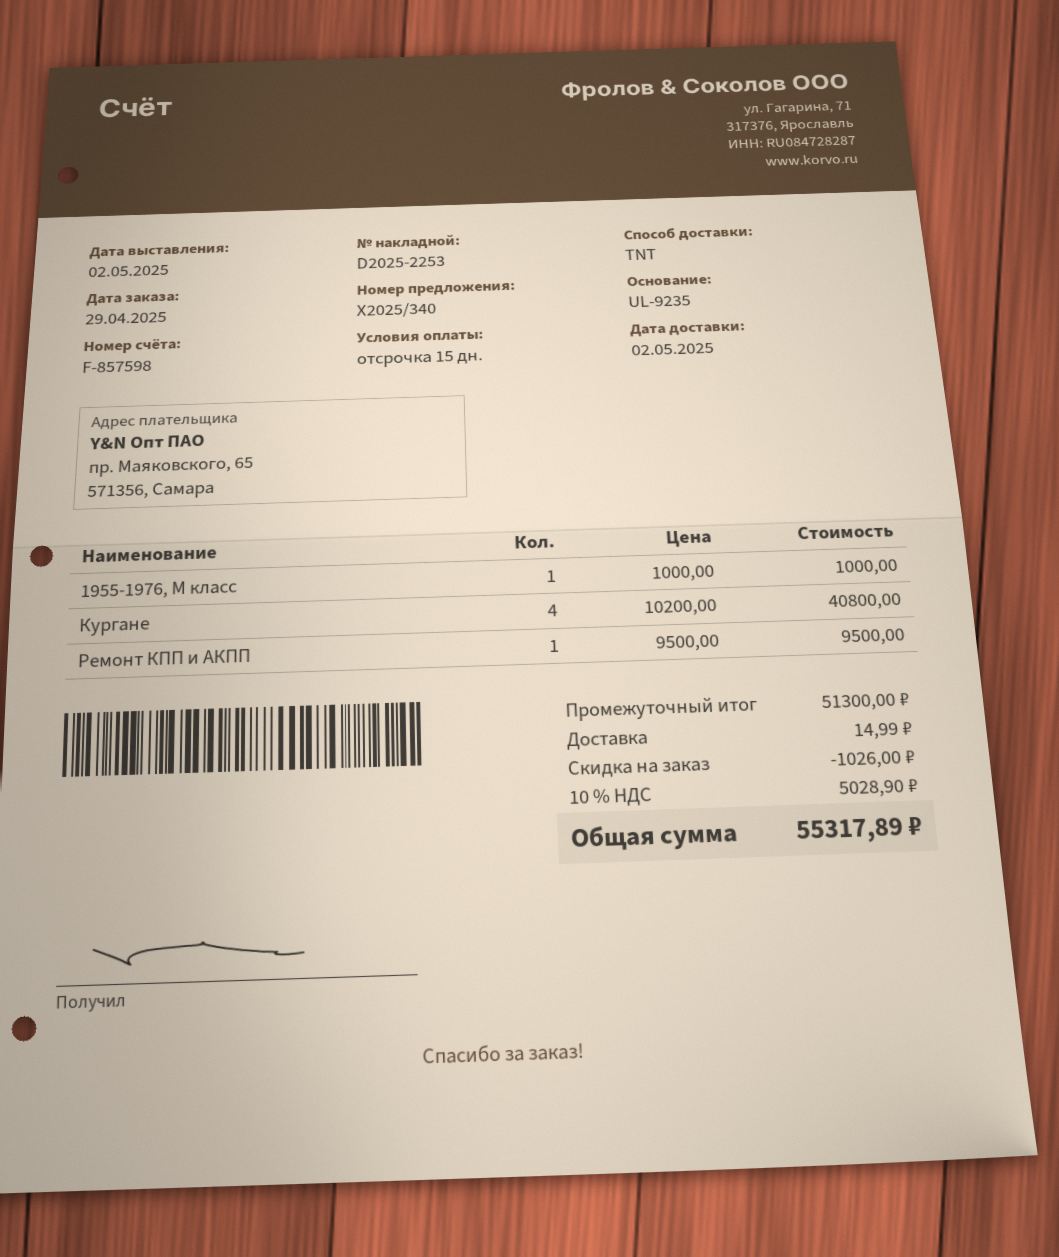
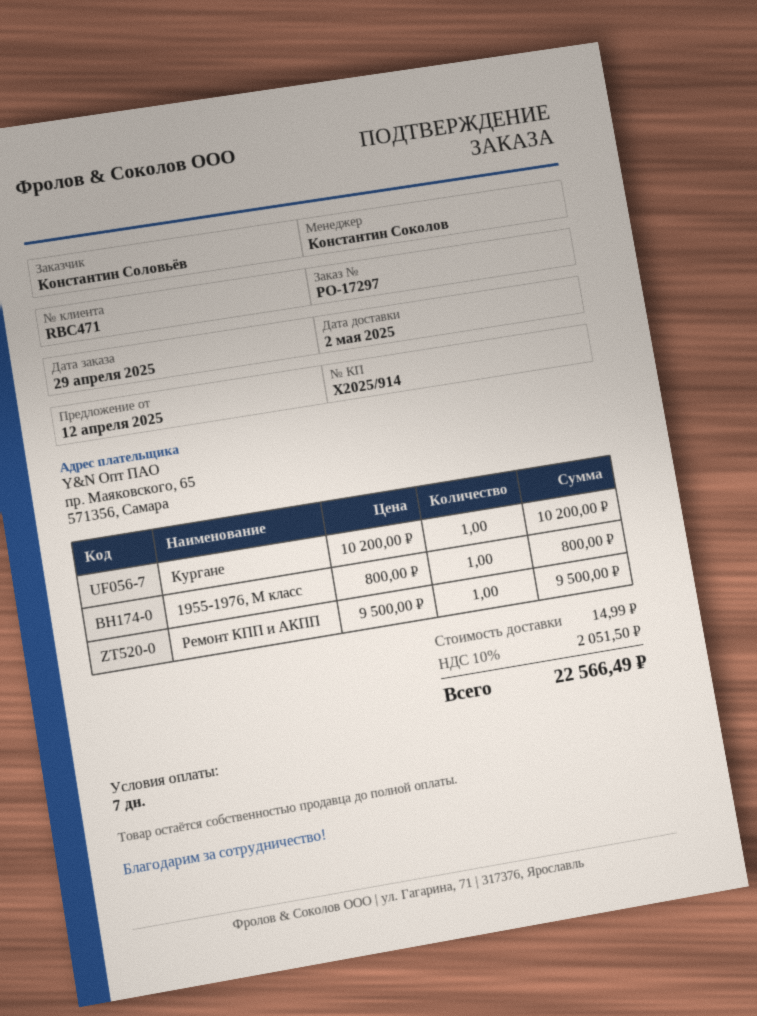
quote number: X2025/340 -> X2025/914
payment terms: 15 days -> 7 days
1955-1976, M класс: 1 x 1000.00 = 1000.00 -> 1 x 800.00 = 800.00
Кургане: 4 x 10200.00 = 40800.00 -> 1 x 10200.00 = 10200.00
discount: 1026.00 -> none
tax: 10% = 5028.90 -> 10% = 2051.50
total: 55317.89 -> 22566.49

